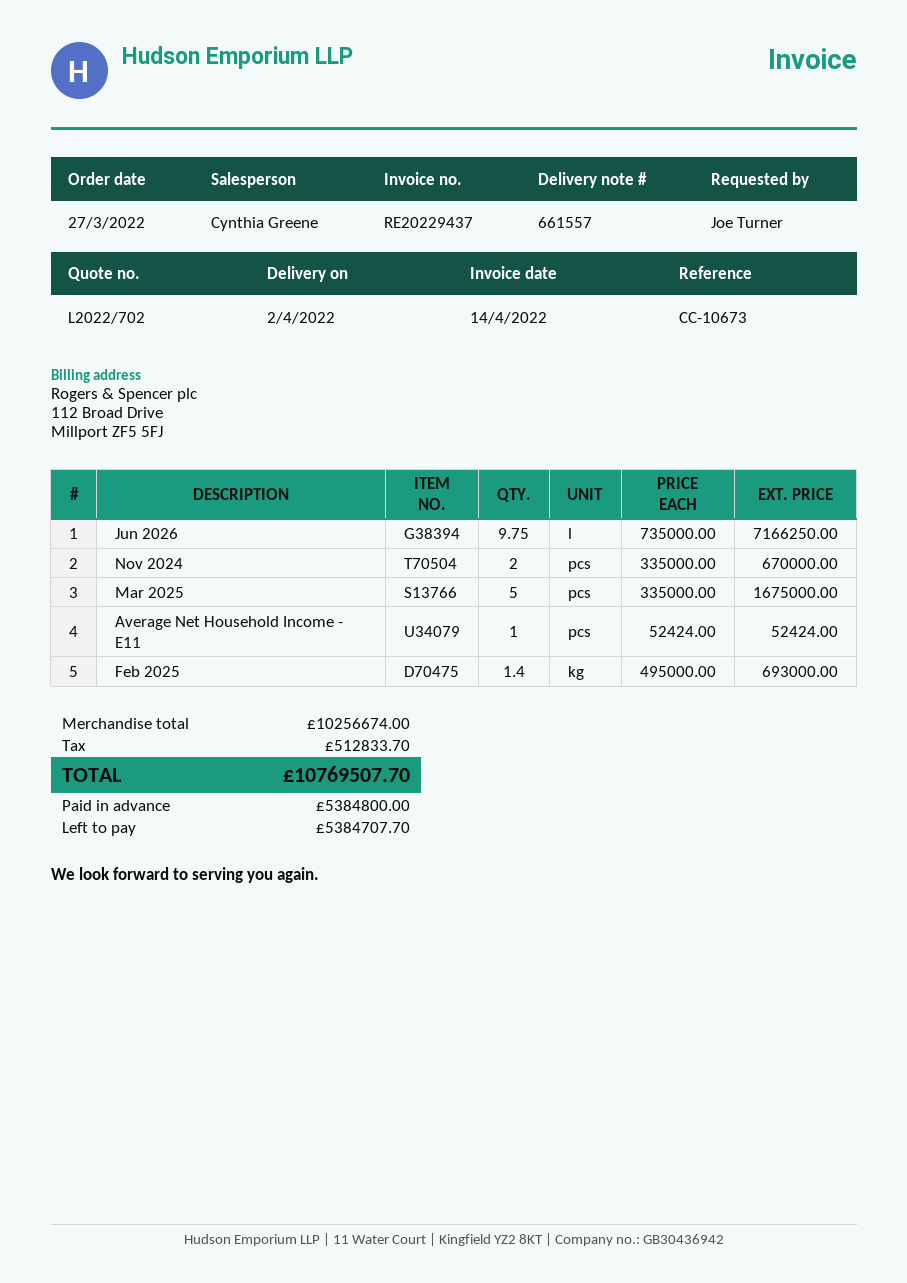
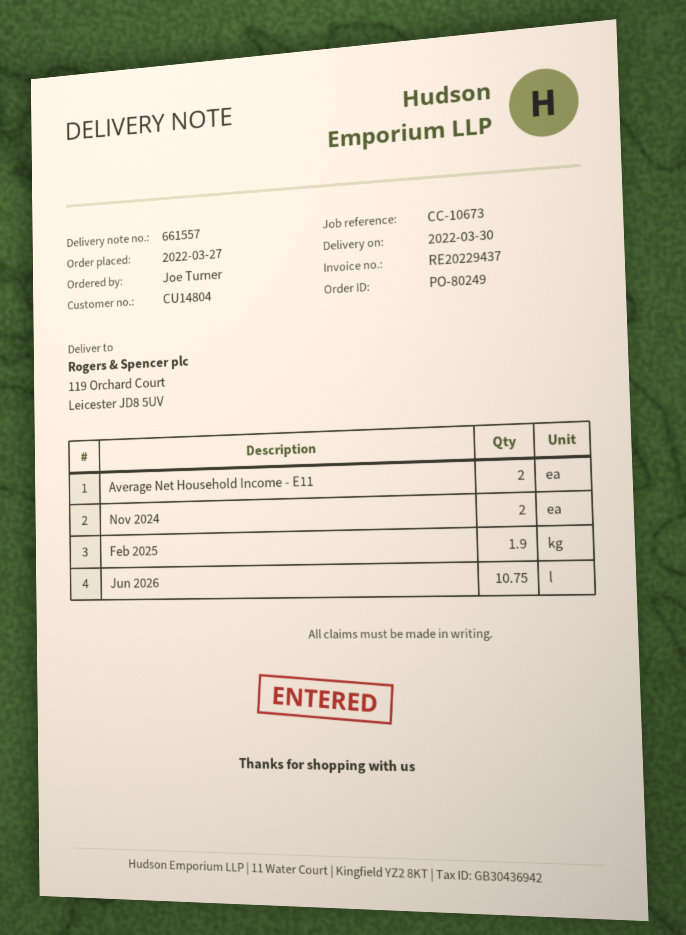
delivery date: 2022-04-02 -> 2022-03-30
Jun 2026: 9.75 -> 10.75
Mar 2025: 5 -> none
Average Net Household Income - E11: 1 -> 2
Feb 2025: 1.4 -> 1.9

